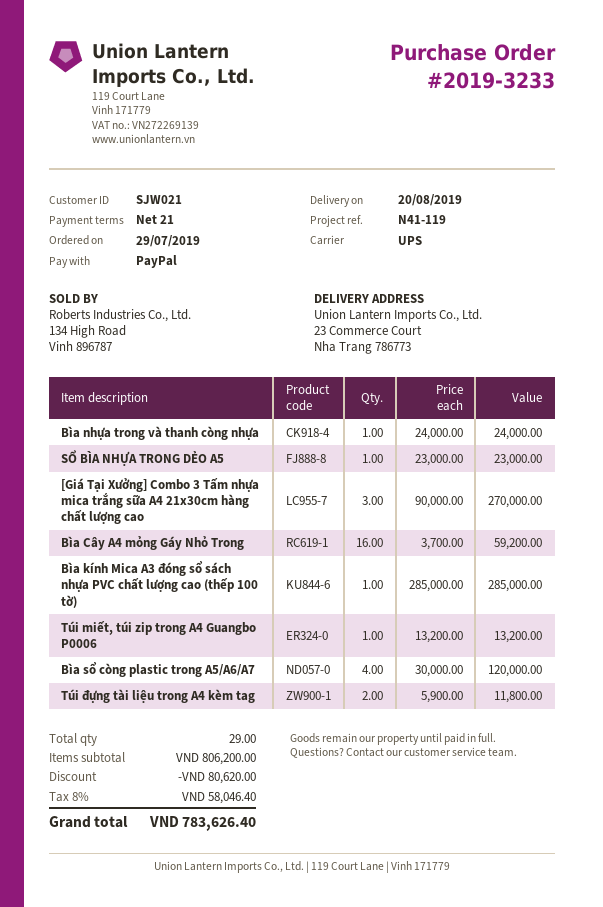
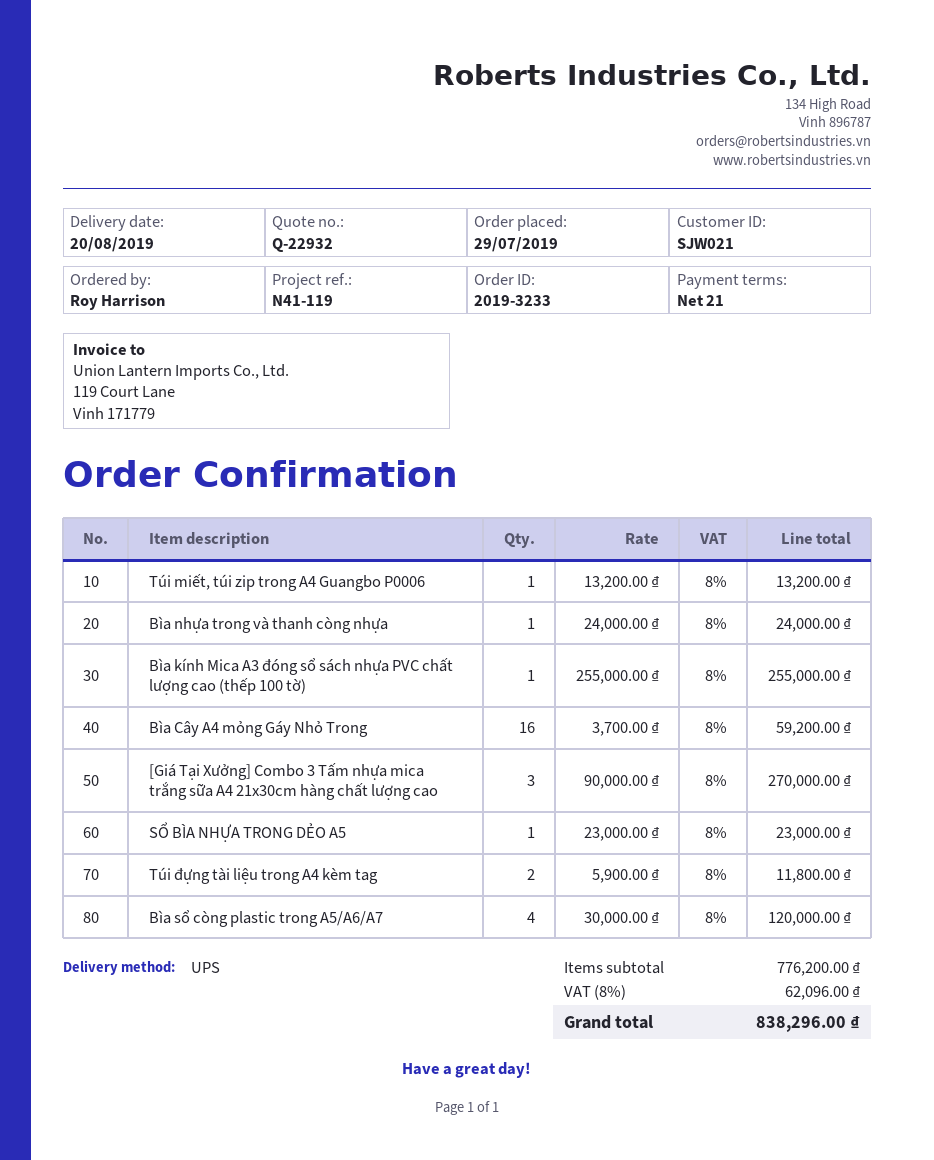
Bìa kính Mica A3 đóng sổ sách nhựa PVC chất lượng cao (thếp 100 tờ): 1 x 285000.00 = 285000.00 -> 1 x 255000.00 = 255000.00
subtotal: 806200.00 -> 776200.00
discount: 80620.00 -> none
tax: 8% = 58046.40 -> 8% = 62096.00
total: 783626.40 -> 838296.00

